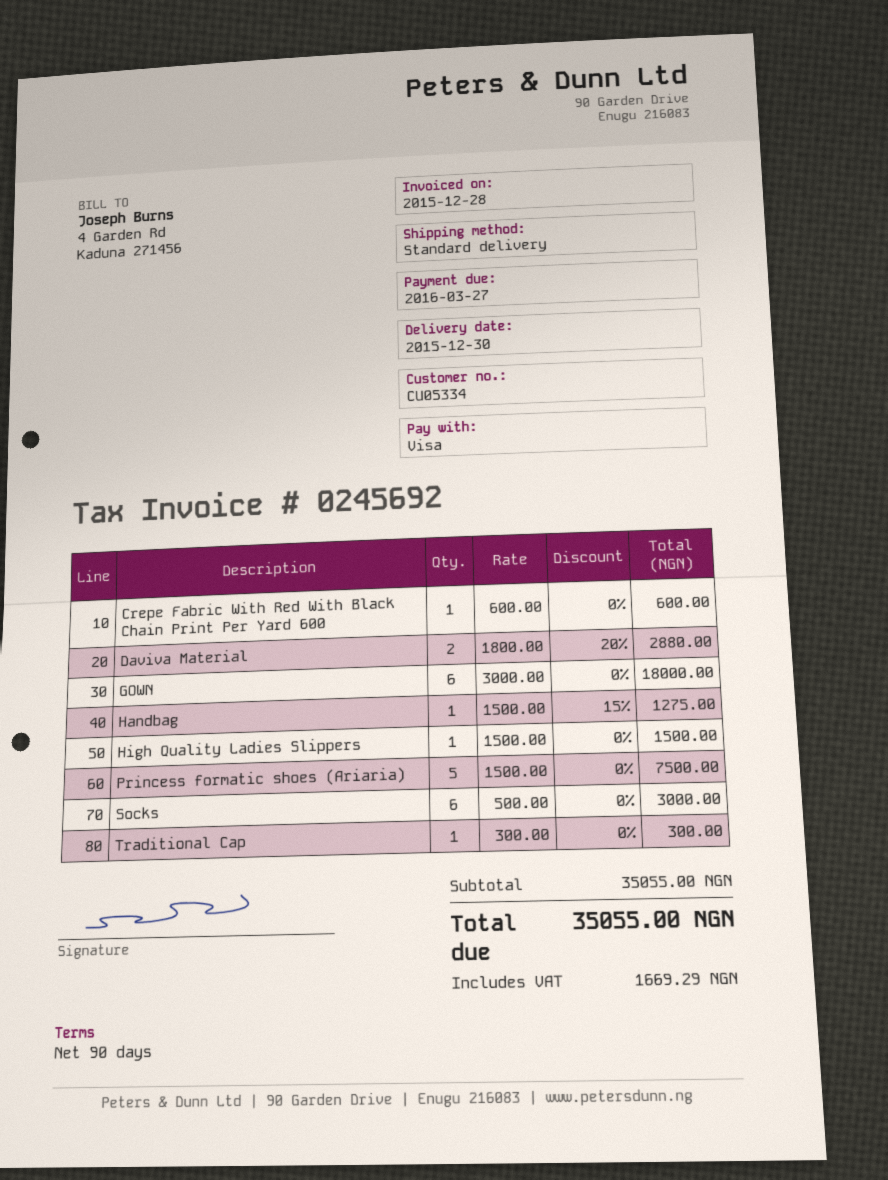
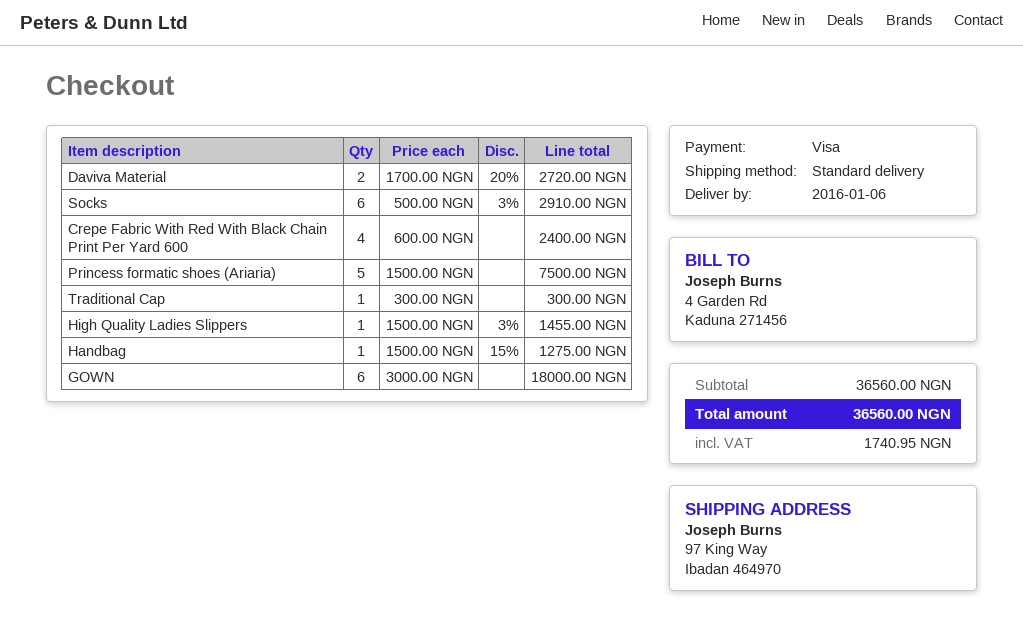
delivery date: 2015-12-30 -> 2016-01-06
Crepe Fabric With Red With Black Chain Print Per Yard 600: 1 x 600.00 = 600.00 -> 4 x 600.00 = 2400.00
Daviva Material: 2 x 1800.00 - 20% = 2880.00 -> 2 x 1700.00 - 20% = 2720.00
High Quality Ladies Slippers: 1 x 1500.00 = 1500.00 -> 1 x 1500.00 - 3% = 1455.00
Socks: 6 x 500.00 = 3000.00 -> 6 x 500.00 - 3% = 2910.00
subtotal: 35055.00 -> 36560.00
tax: 1669.29 -> 1740.95
total: 35055.00 -> 36560.00

